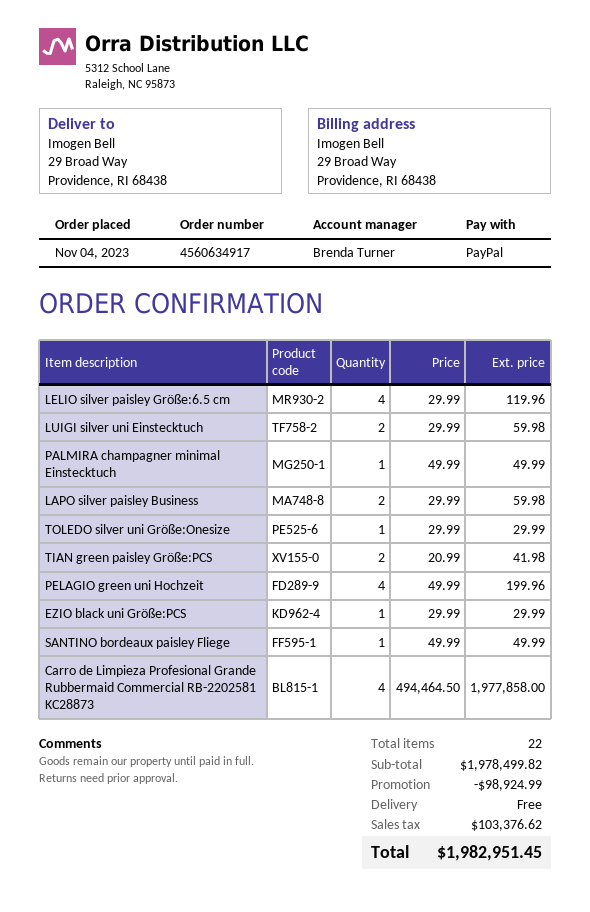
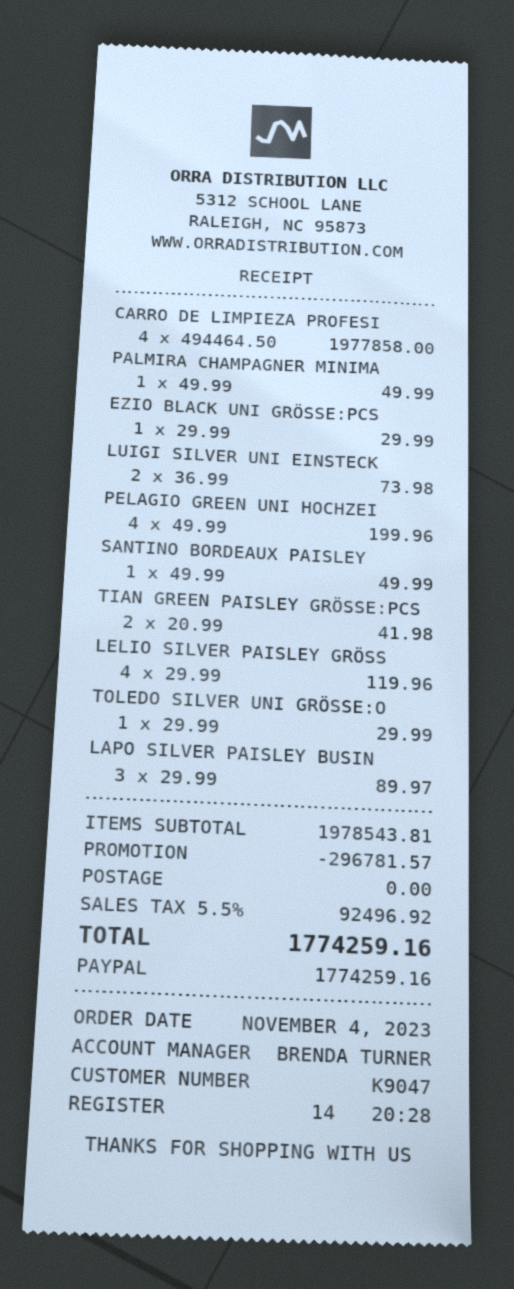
LUIGI silver uni Einstecktuch: 2 x 29.99 = 59.98 -> 2 x 36.99 = 73.98
LAPO silver paisley Business: 2 x 29.99 = 59.98 -> 3 x 29.99 = 89.97
subtotal: 1978499.82 -> 1978543.81
discount: 98924.99 -> 296781.57
tax: 103376.62 -> 92496.92
total: 1982951.45 -> 1774259.16

